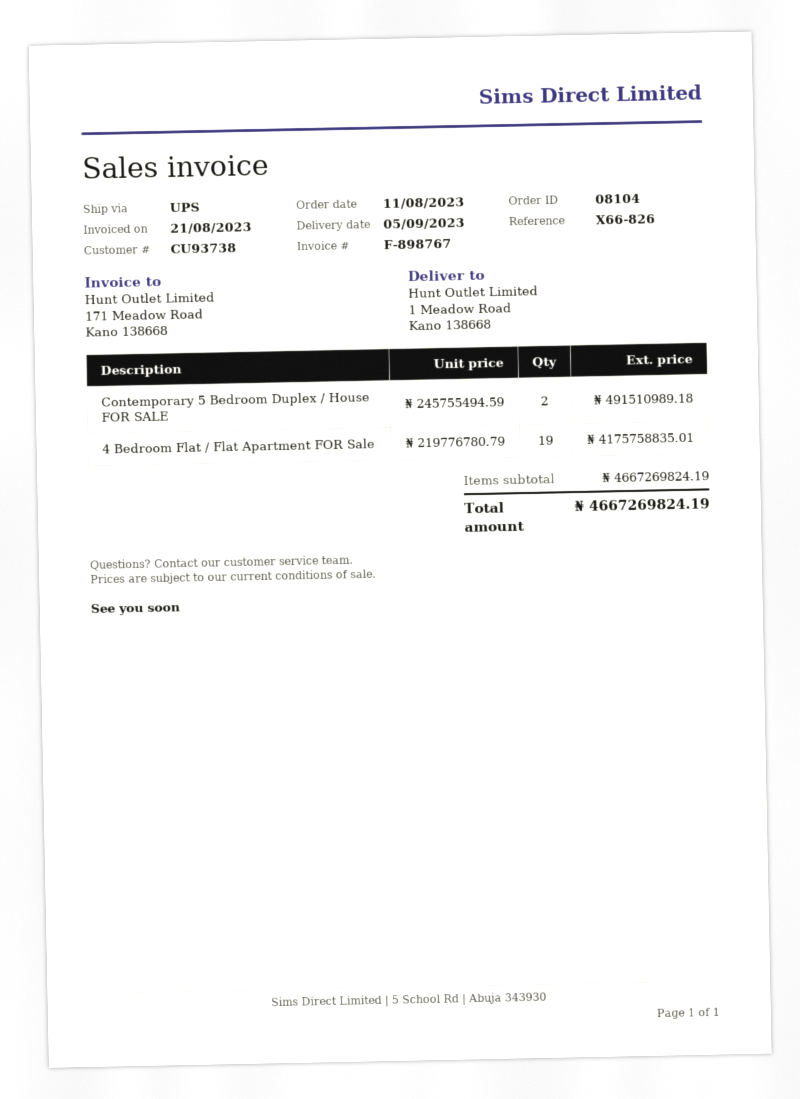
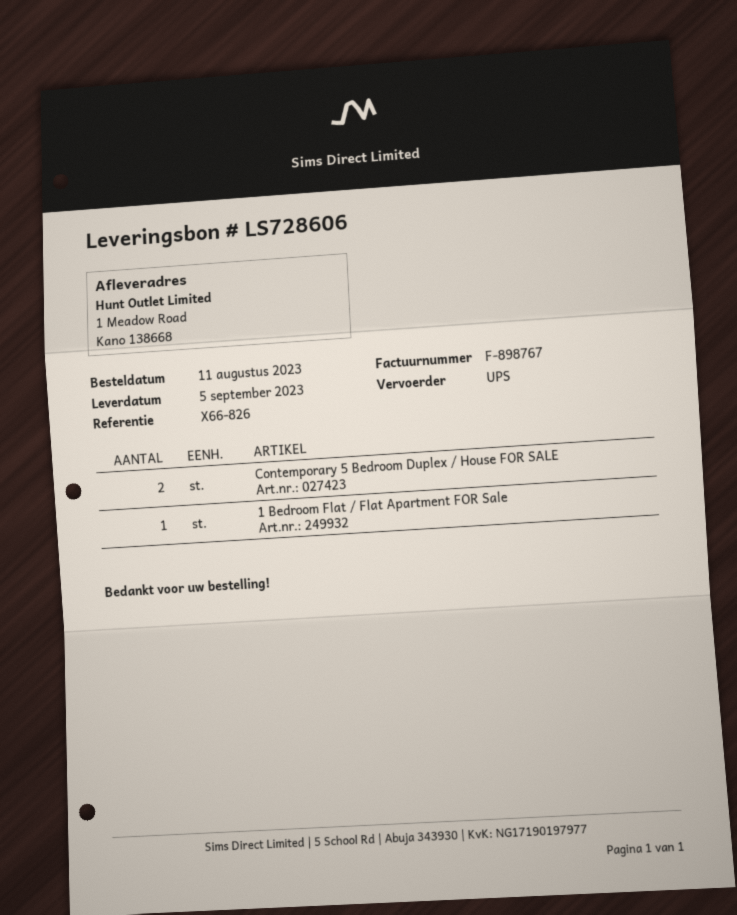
4 Bedroom Flat / Flat Apartment FOR Sale: 19 -> none
1 Bedroom Flat / Flat Apartment FOR Sale: none -> 1

